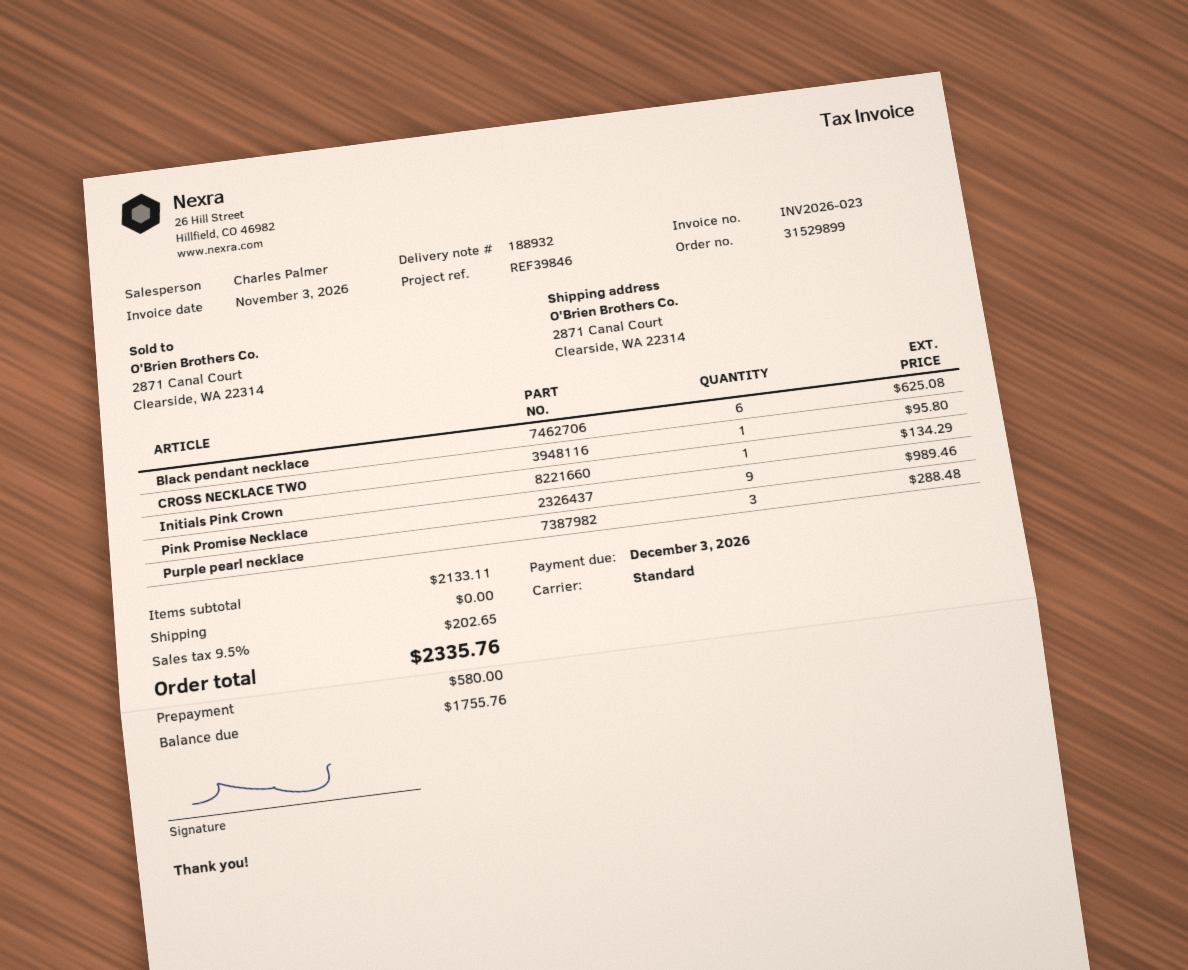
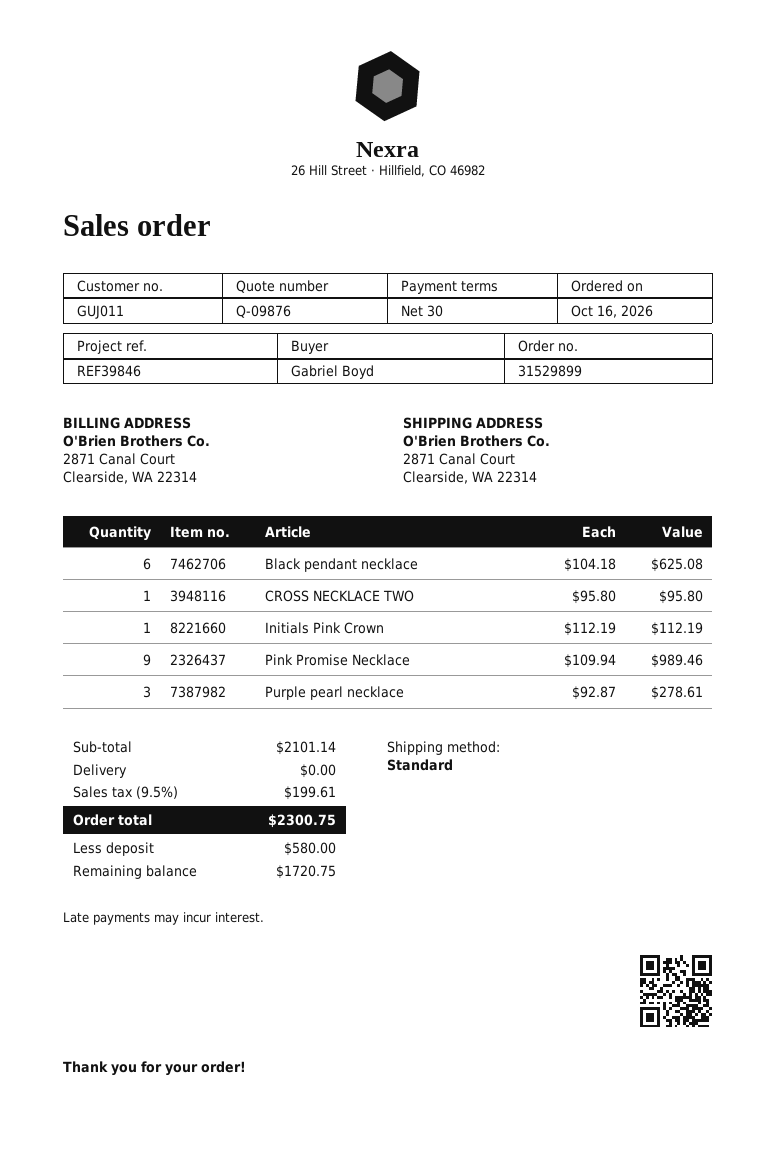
Initials Pink Crown: 1 for 134.29 -> 1 for 112.19
Purple pearl necklace: 3 for 288.48 -> 3 for 278.61
subtotal: 2133.11 -> 2101.14
tax: 9.5% = 202.65 -> 9.5% = 199.61
total: 2335.76 -> 2300.75
balance: 1755.76 -> 1720.75

